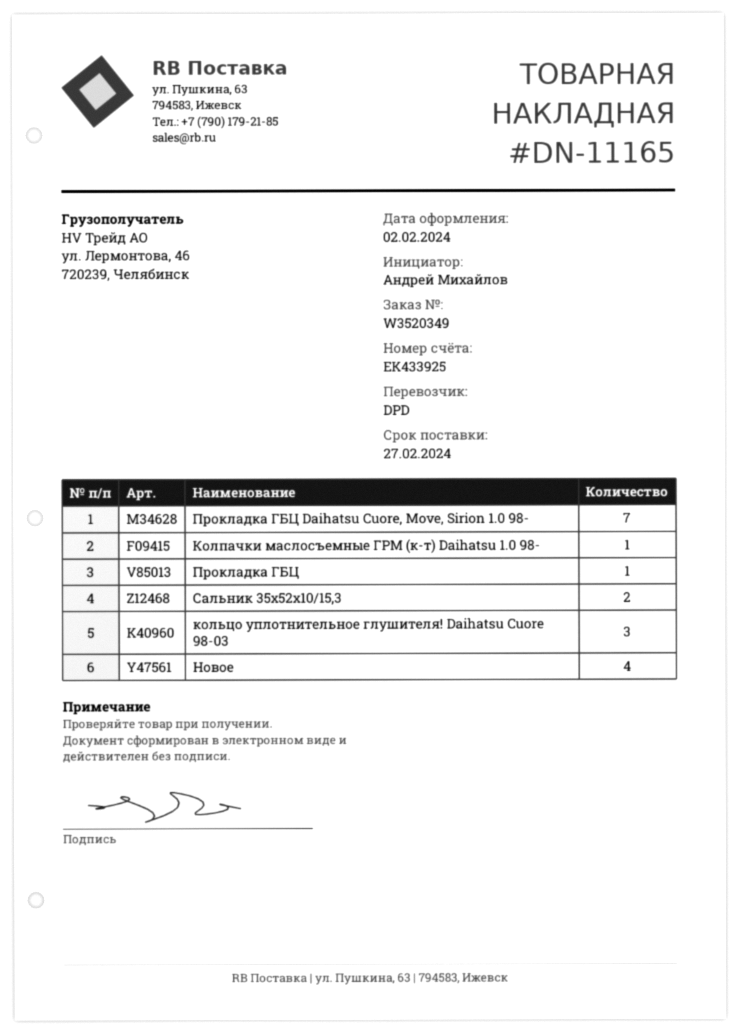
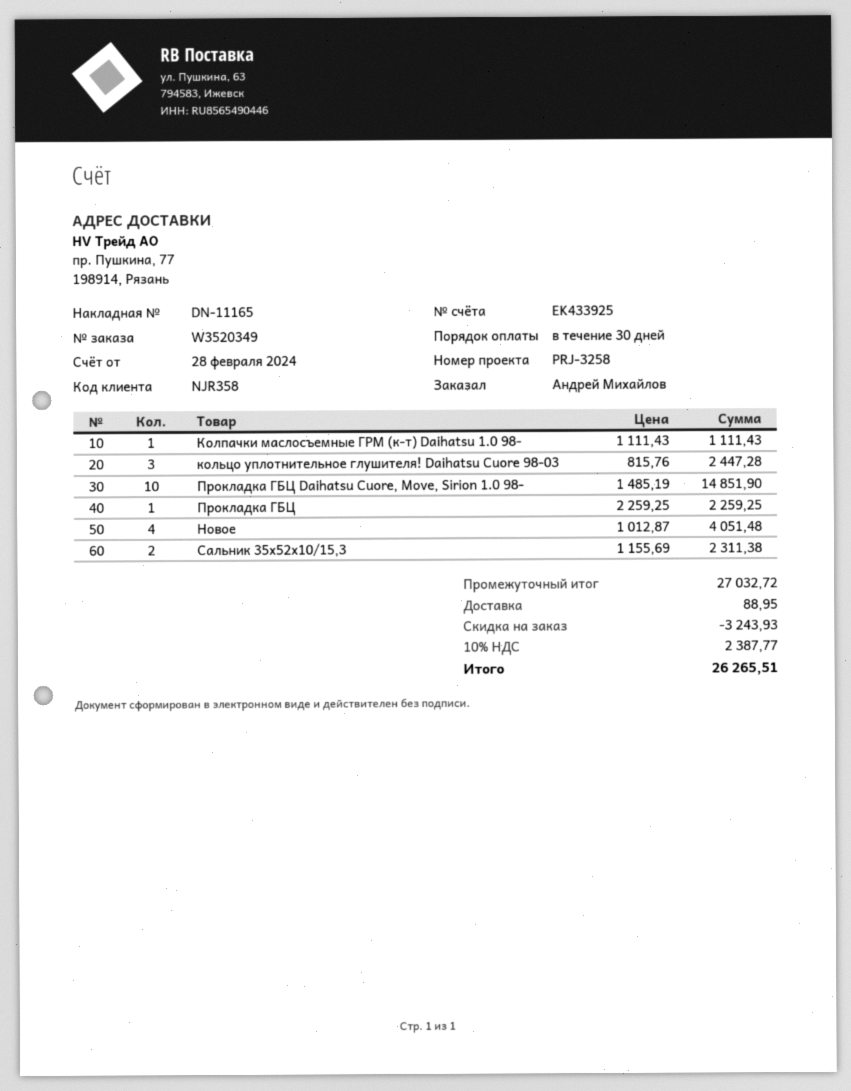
ship to: ул. Лермонтова, 46, 720239, Челябинск -> пр. Пушкина, 77, 198914, Рязань
Прокладка ГБЦ Daihatsu Cuore, Move, Sirion 1.0 98-: 7 -> 10

